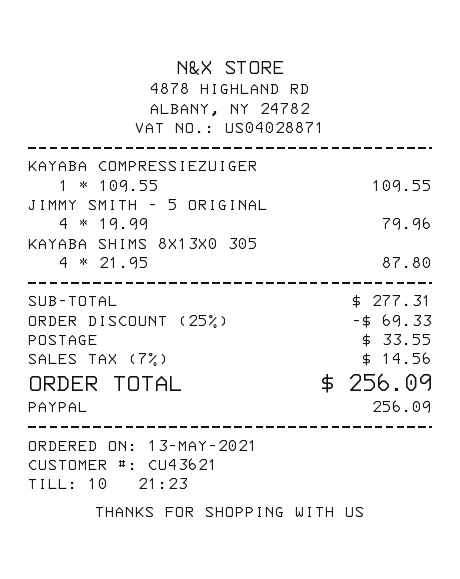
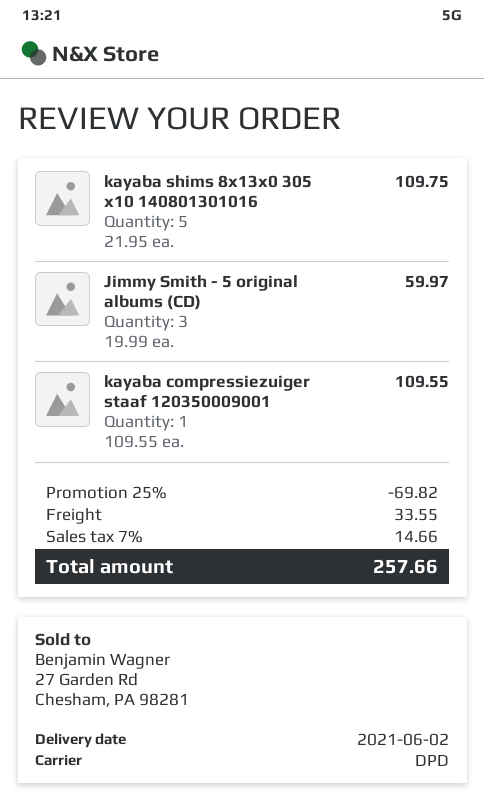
JIMMY SMITH - 5 ORIGINAL: 4 x 19.99 = 79.96 -> 3 x 19.99 = 59.97
KAYABA SHIMS 8X13X0 305: 4 x 21.95 = 87.80 -> 5 x 21.95 = 109.75
discount: 25% = 69.33 -> 25% = 69.82
tax: 7% = 14.56 -> 7% = 14.66
total: 256.09 -> 257.66

